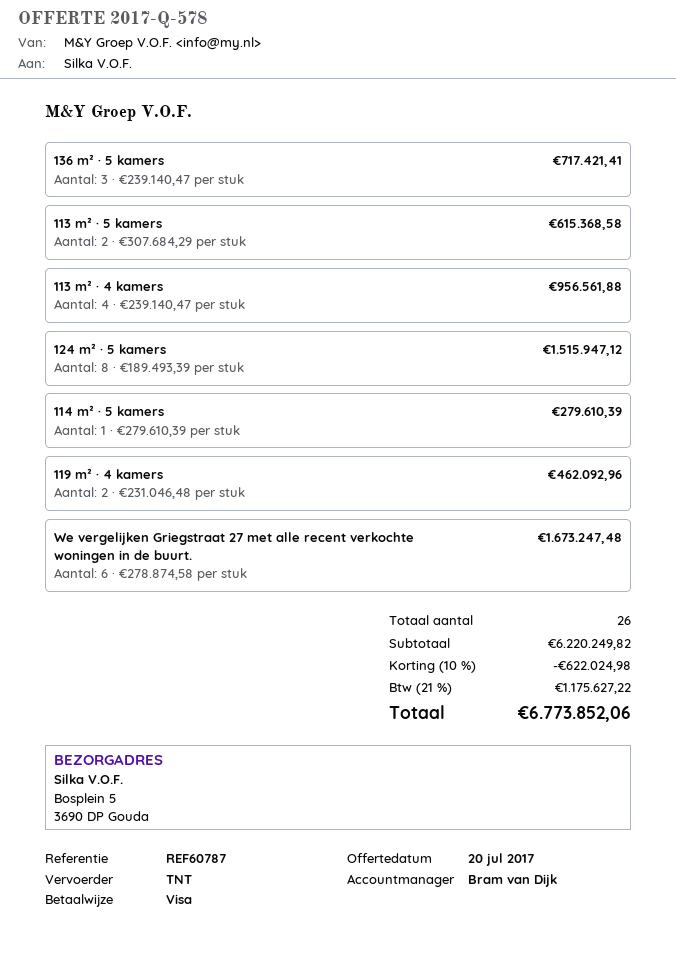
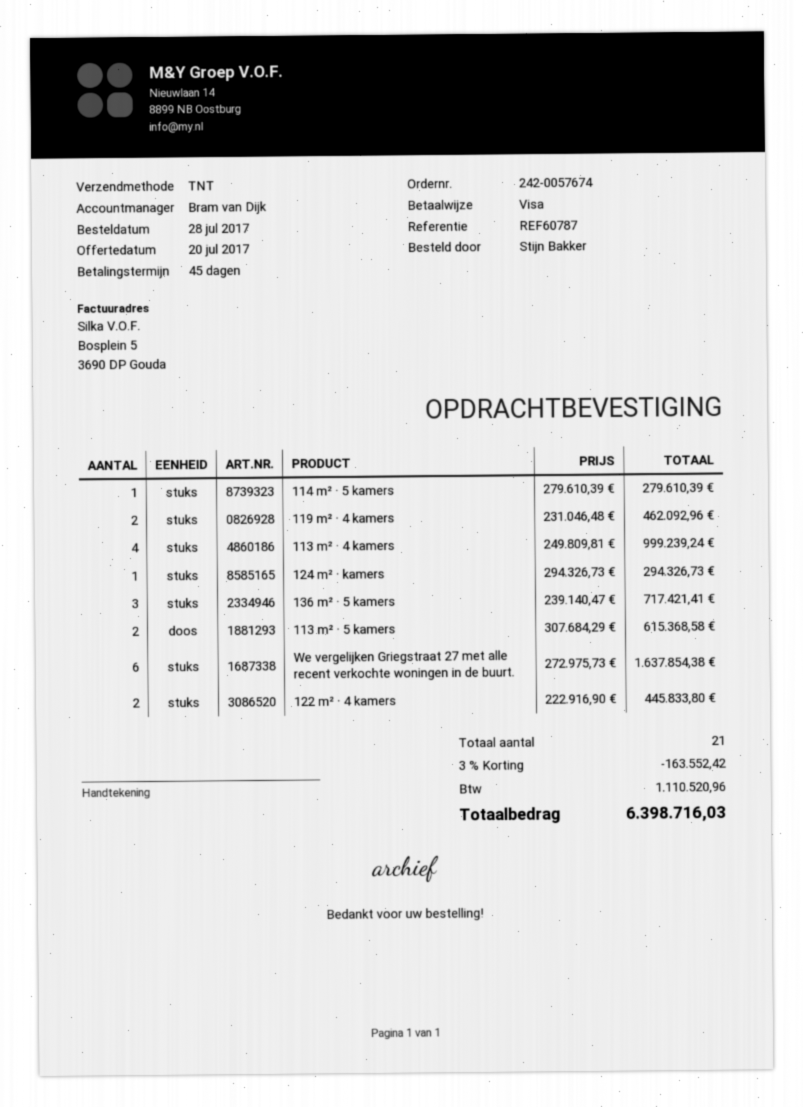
113 m² · 4 kamers: 4 x 239140.47 = 956561.88 -> 4 x 249809.81 = 999239.24
124 m² · 5 kamers: 8 x 189493.39 = 1515947.12 -> none
We vergelijken Griegstraat 27 met alle recent verkochte woningen in de buurt.: 6 x 278874.58 = 1673247.48 -> 6 x 272975.73 = 1637854.38
124 m² · kamers: none -> 1 x 294326.73 = 294326.73
122 m² · 4 kamers: none -> 2 x 222916.90 = 445833.80
total quantity: 26 -> 21
discount: 10% = 622024.98 -> 3% = 163552.42
tax: 1175627.22 -> 1110520.96
total: 6773852.06 -> 6398716.03

